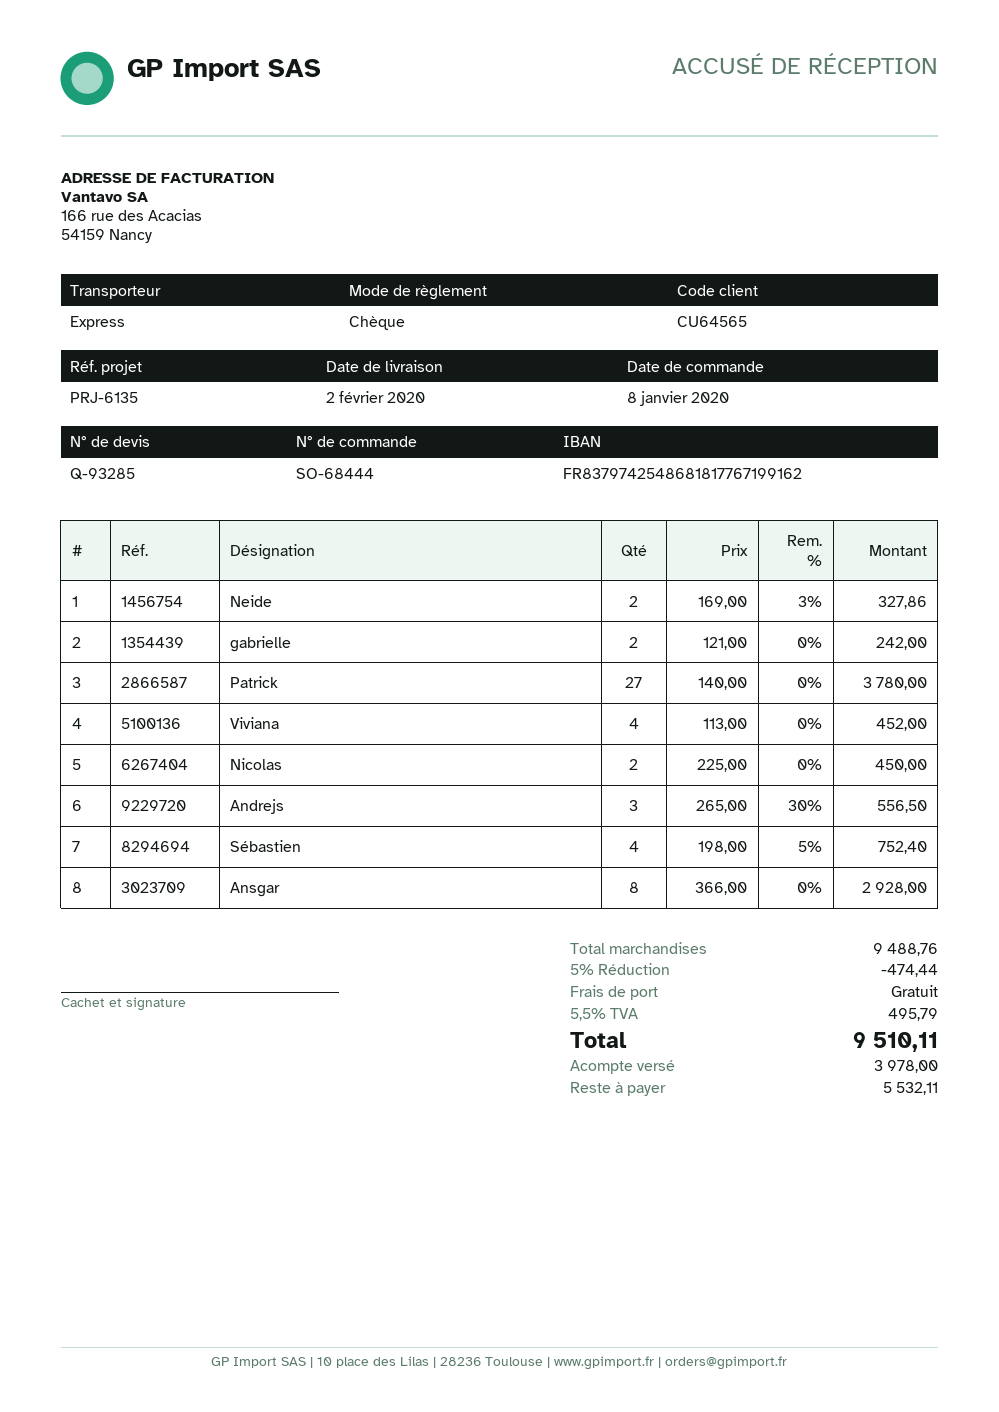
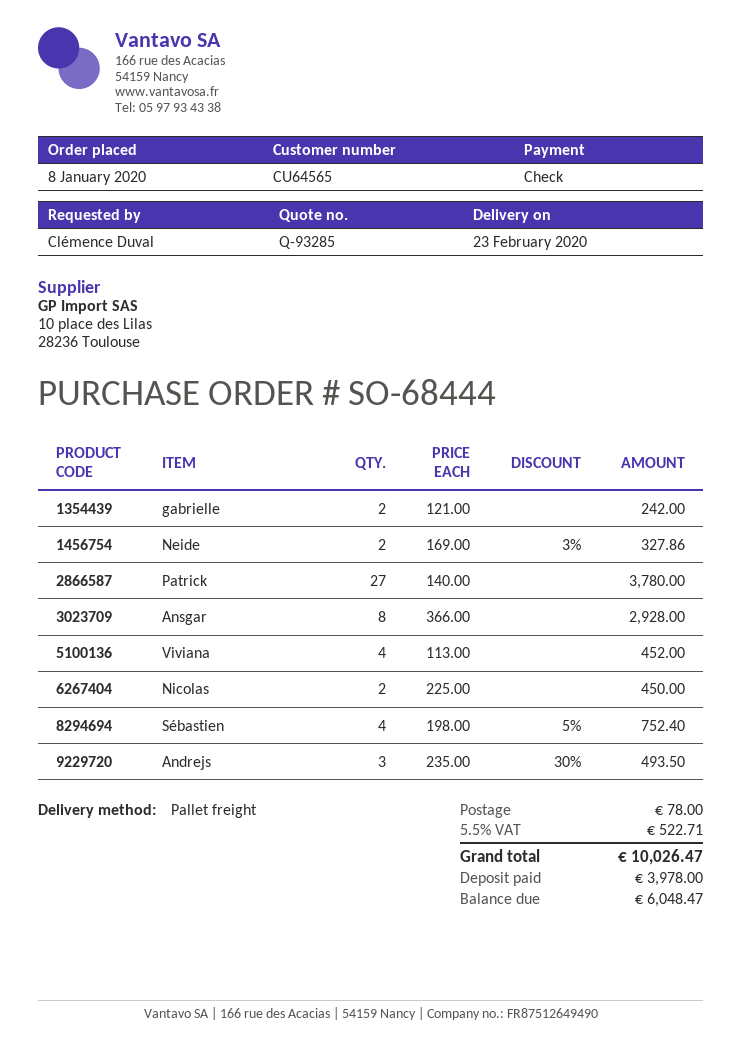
delivery date: 2020-02-02 -> 2020-02-23
shipping method: express -> pallet freight
Andrejs: 3 x 265.00 - 30% = 556.50 -> 3 x 235.00 - 30% = 493.50
discount: 5% = 474.44 -> none
shipping: 0.00 -> 78.00
tax: 5.5% = 495.79 -> 5.5% = 522.71
total: 9510.11 -> 10026.47
balance: 5532.11 -> 6048.47

